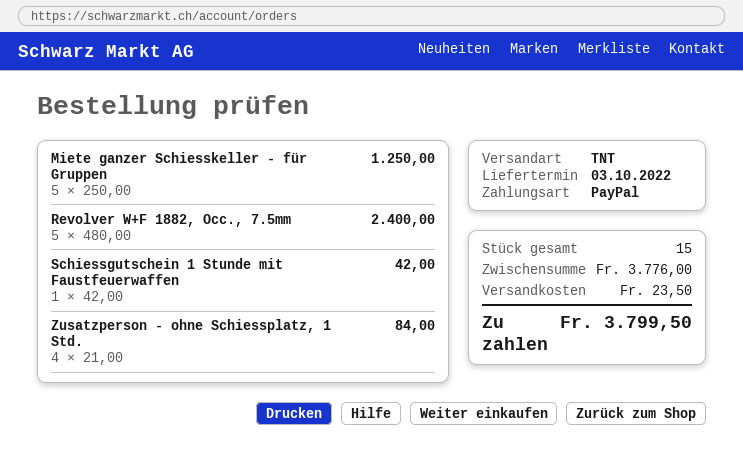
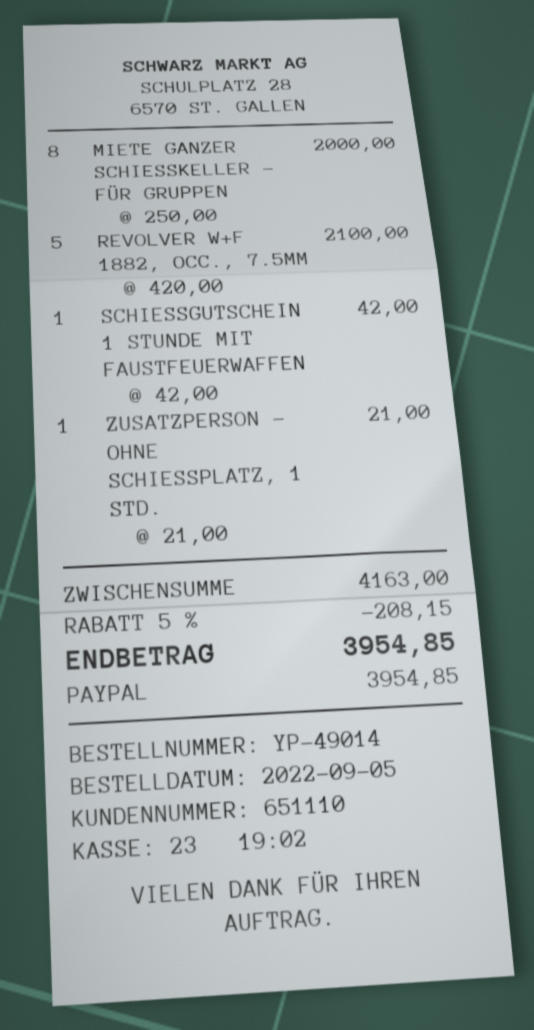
Miete ganzer Schiesskeller - für Gruppen: 5 x 250.00 = 1250.00 -> 8 x 250.00 = 2000.00
Revolver W+F 1882, Occ., 7.5mm: 5 x 480.00 = 2400.00 -> 5 x 420.00 = 2100.00
Zusatzperson - ohne Schiessplatz, 1 Std.: 4 x 21.00 = 84.00 -> 1 x 21.00 = 21.00
subtotal: 3776.00 -> 4163.00
discount: none -> 5% = 208.15
shipping: 23.50 -> none
total: 3799.50 -> 3954.85

